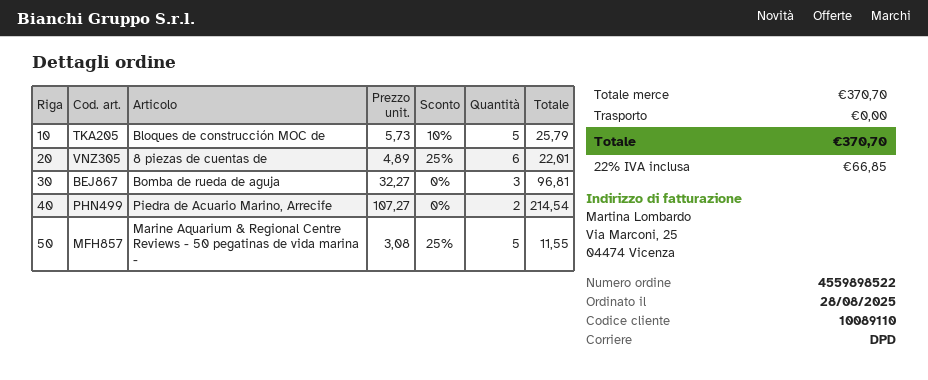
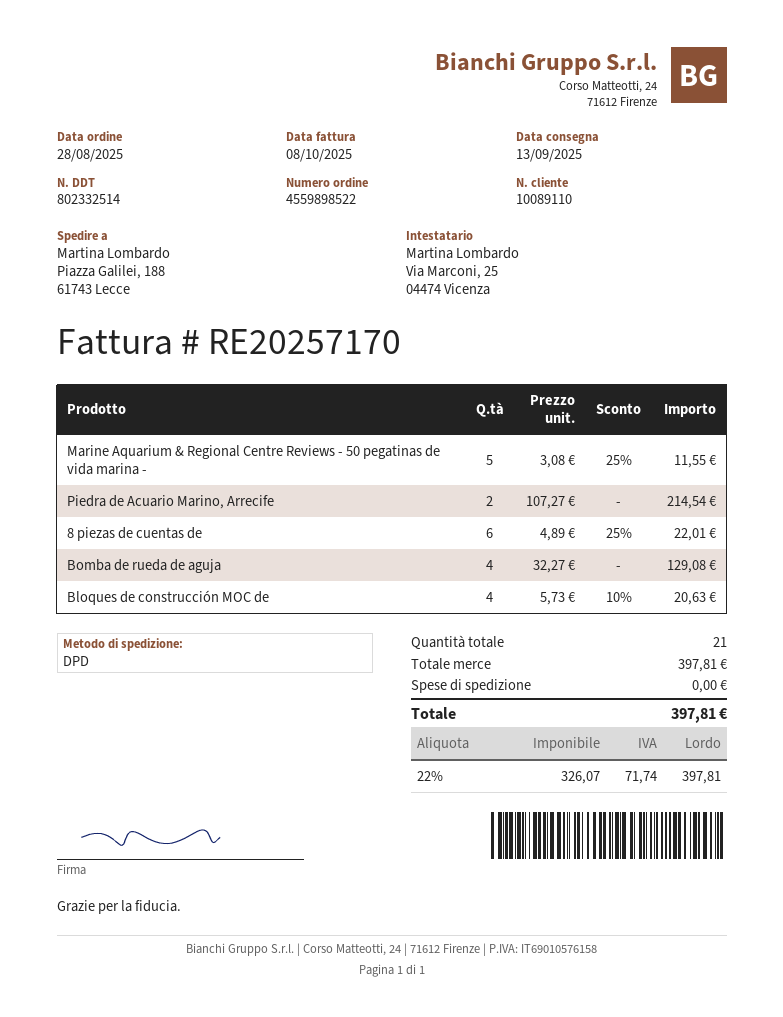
Bloques de construcción MOC de: 5 x 5.73 - 10% = 25.79 -> 4 x 5.73 - 10% = 20.63
Bomba de rueda de aguja: 3 x 32.27 = 96.81 -> 4 x 32.27 = 129.08
subtotal: 370.70 -> 397.81
tax: 22% = 66.85 -> 22% = 71.74
total: 370.70 -> 397.81

